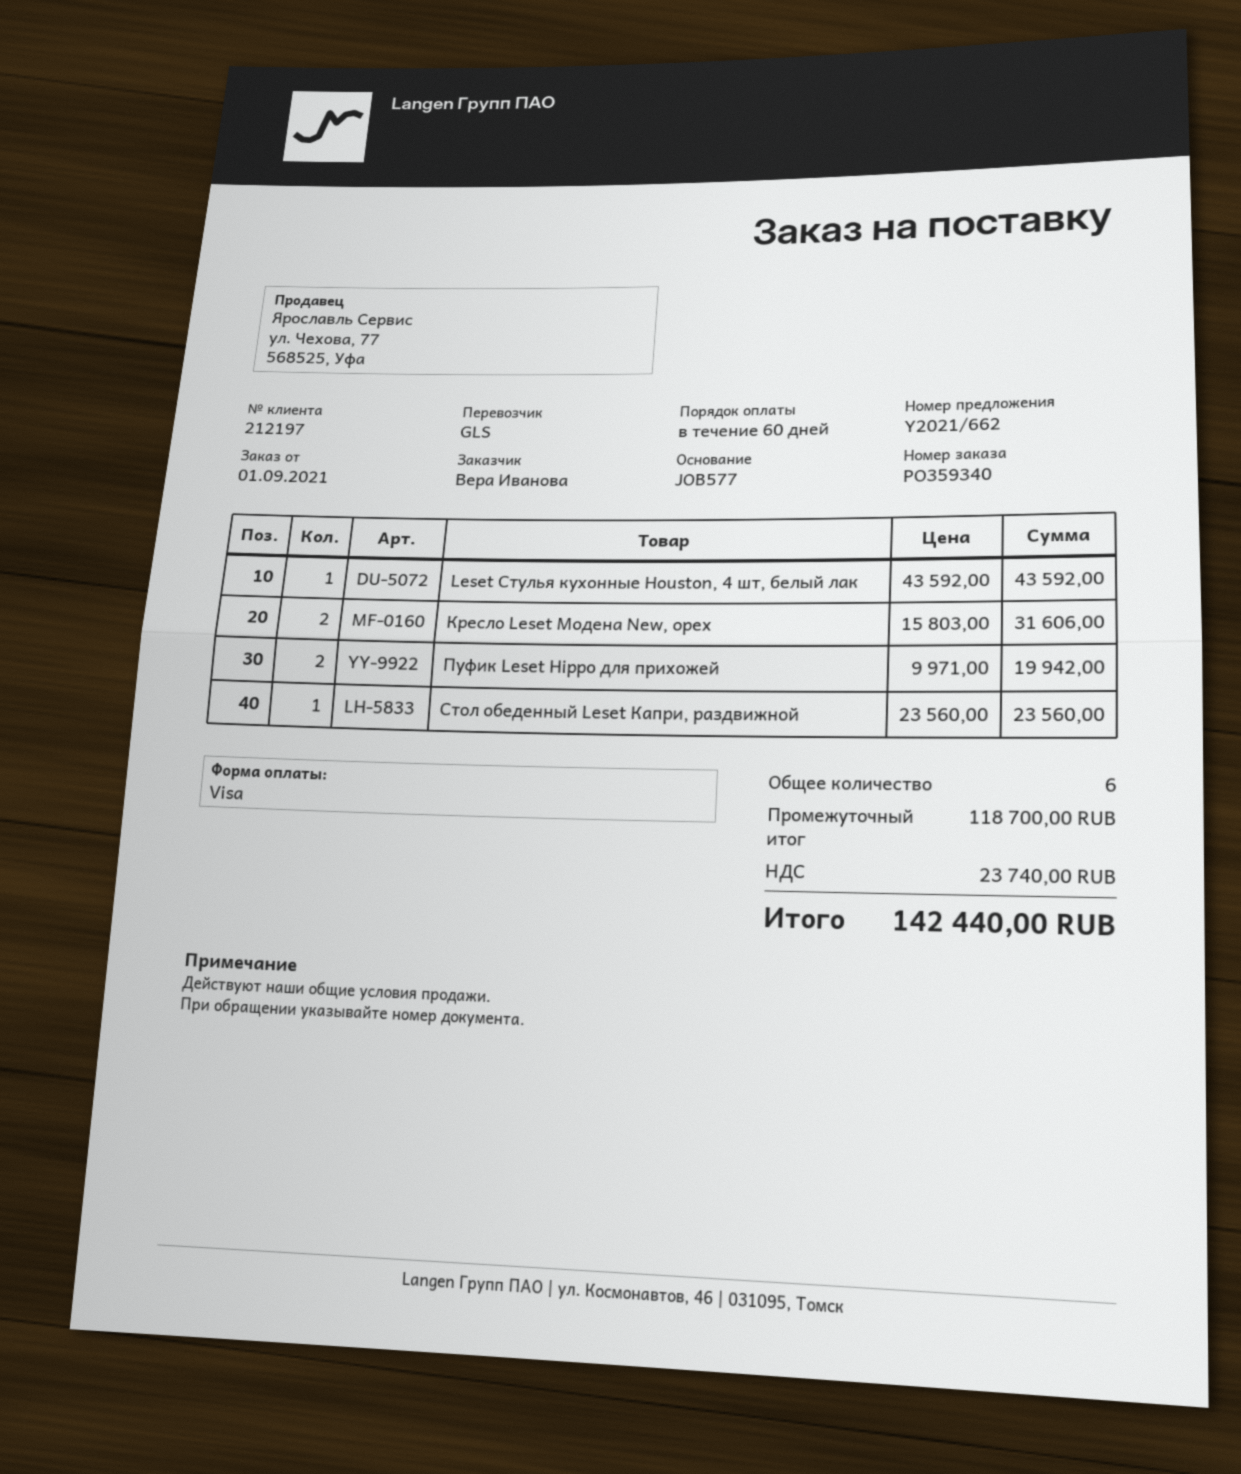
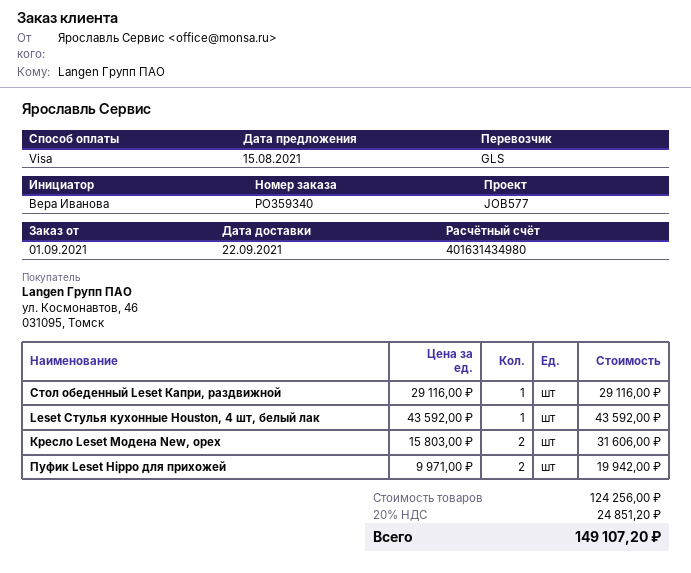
Стол обеденный Leset Капри, раздвижной: 1 x 23560.00 = 23560.00 -> 1 x 29116.00 = 29116.00
subtotal: 118700.00 -> 124256.00
tax: 23740.00 -> 24851.20
total: 142440.00 -> 149107.20

